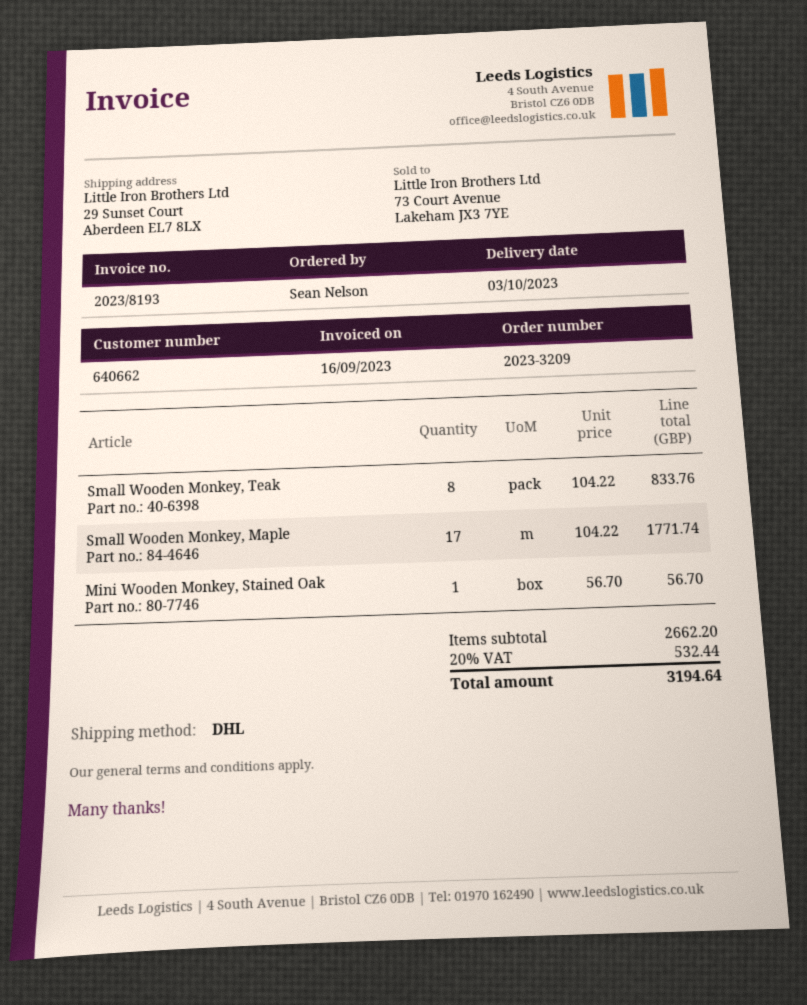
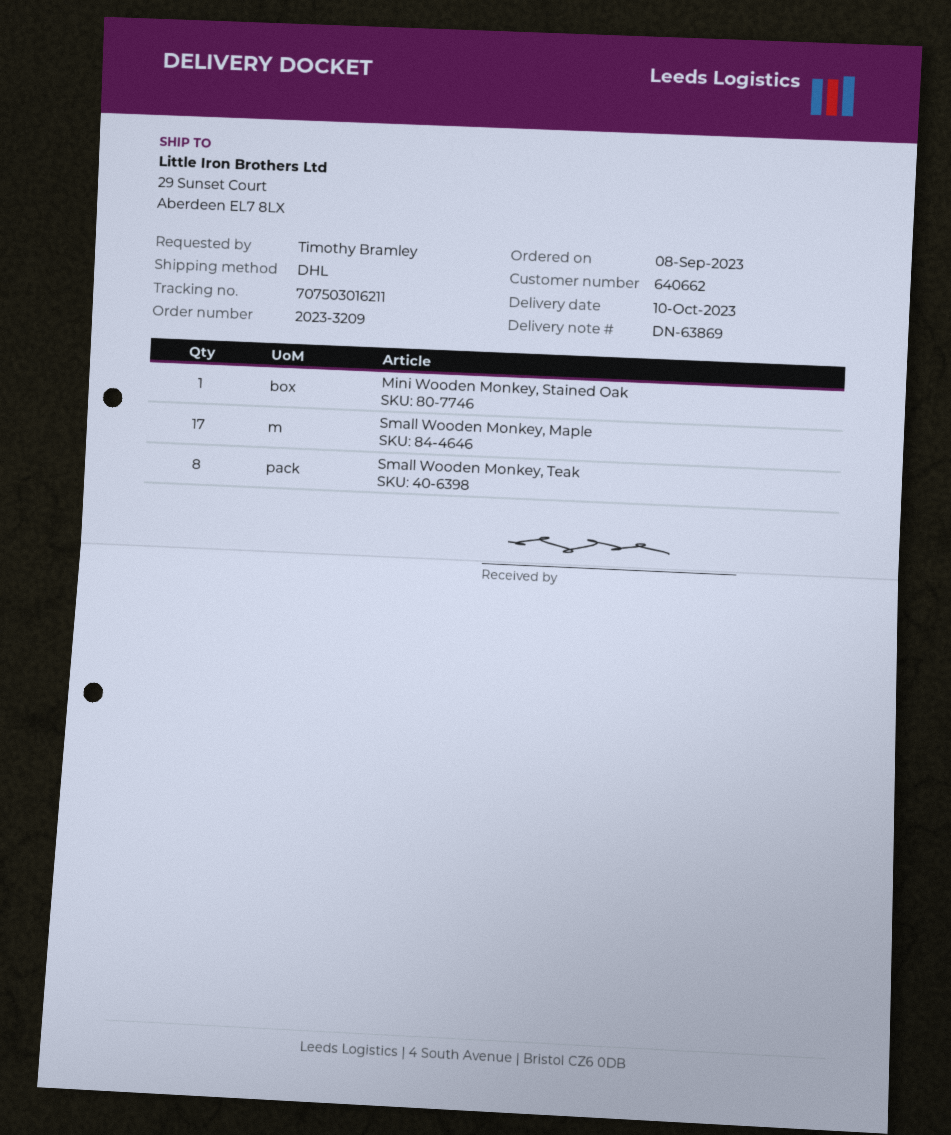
delivery date: 2023-10-03 -> 2023-10-10
ordered by: Sean Nelson -> Timothy Bramley

